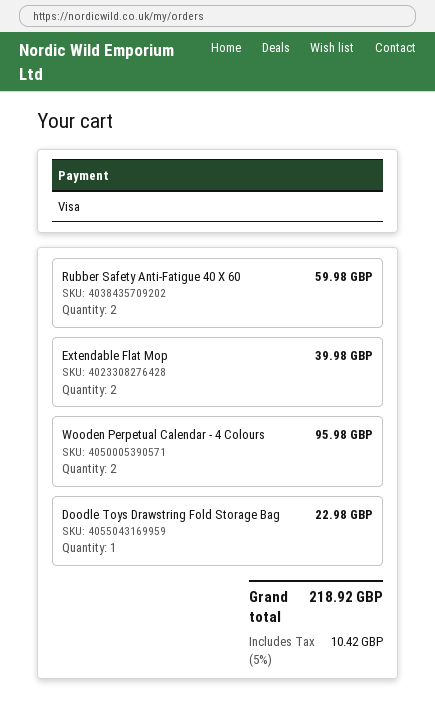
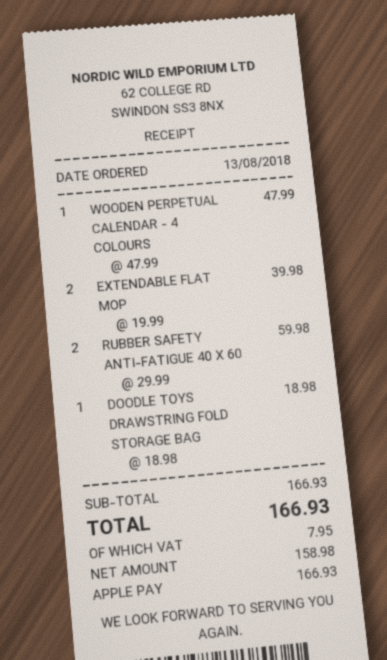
payment method: Visa -> Apple Pay
Wooden Perpetual Calendar - 4 Colours: 2 for 95.98 -> 1 for 47.99
Doodle Toys Drawstring Fold Storage Bag: 1 for 22.98 -> 1 for 18.98
tax: 10.42 -> 7.95
total: 218.92 -> 166.93

